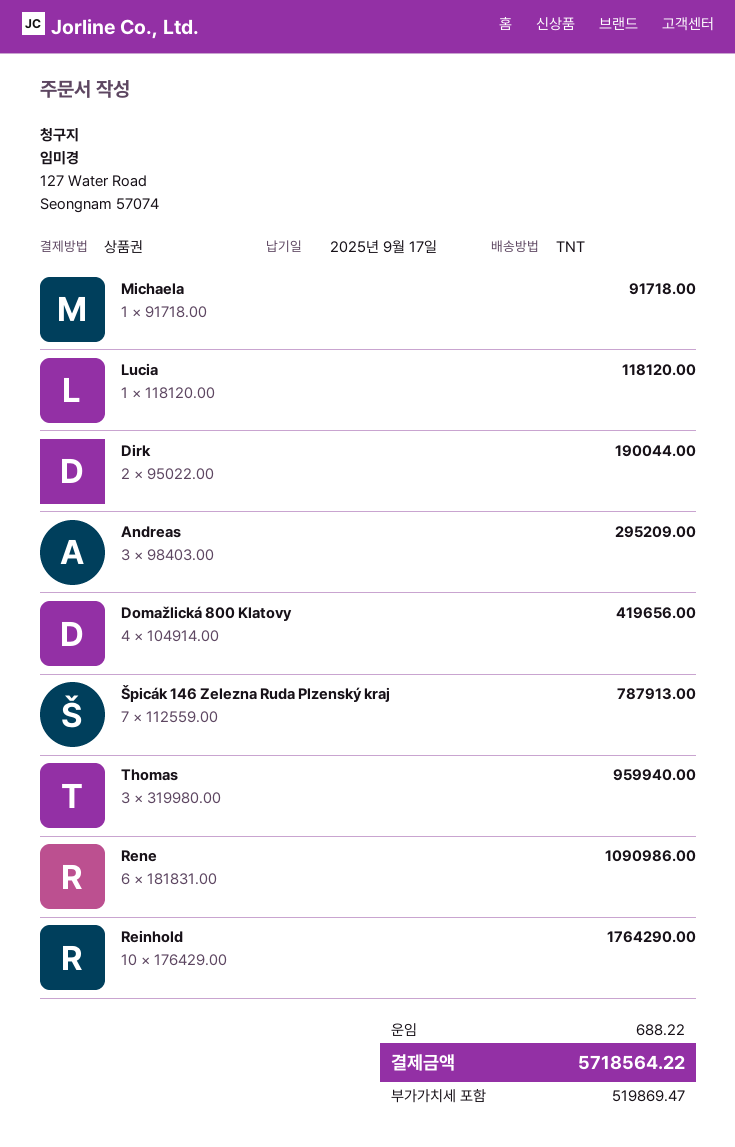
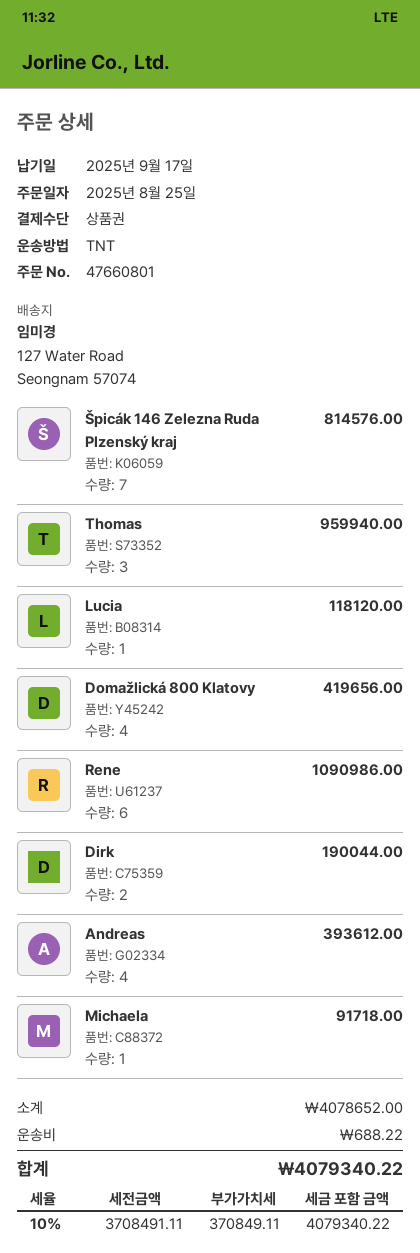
Andreas: 3 for 295209.00 -> 4 for 393612.00
Špicák 146 Zelezna Ruda Plzenský kraj: 7 for 787913.00 -> 7 for 814576.00
Reinhold: 10 for 1764290.00 -> none
tax: 519869.47 -> 370849.11
total: 5718564.22 -> 4079340.22

